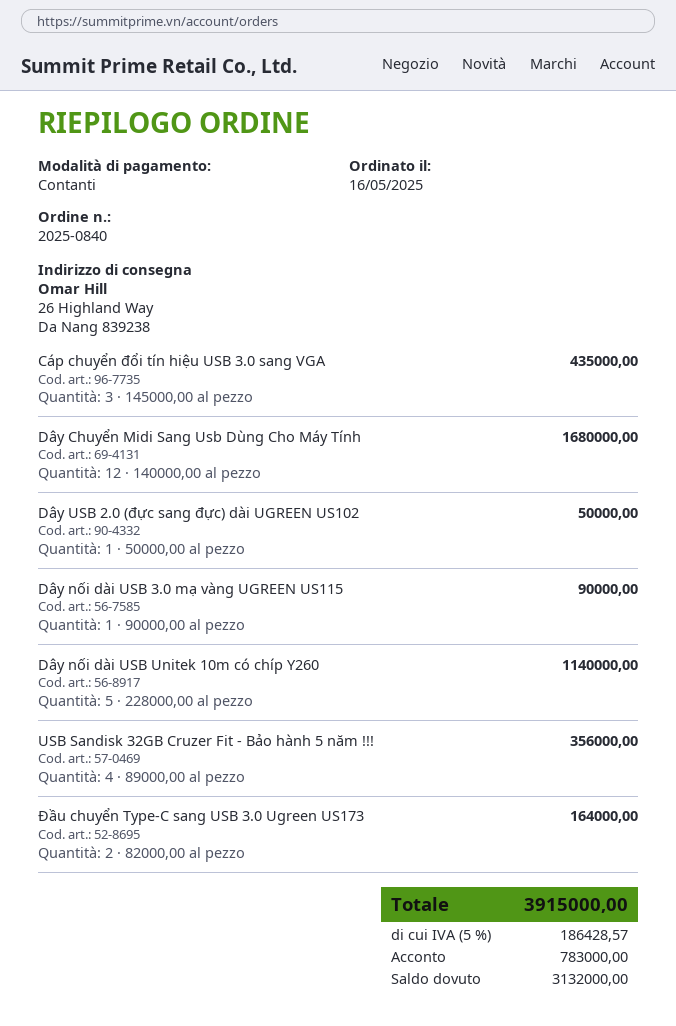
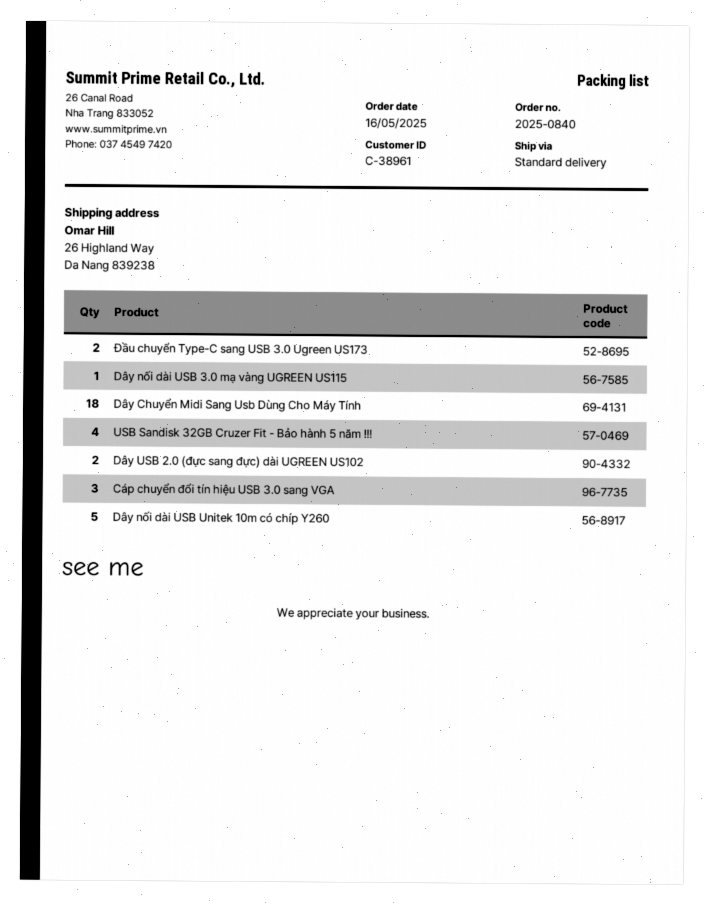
Dây Chuyển Midi Sang Usb Dùng Cho Máy Tính: 12 -> 18
Dây USB 2.0 (đực sang đực) dài UGREEN US102: 1 -> 2

